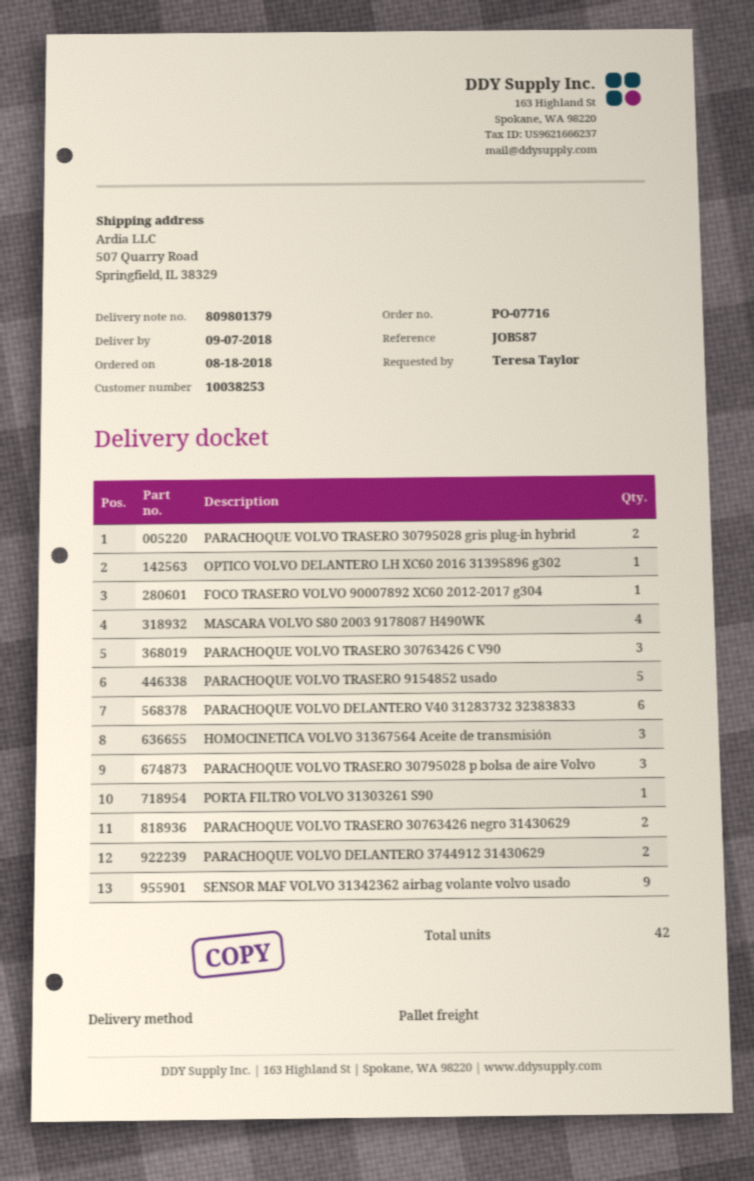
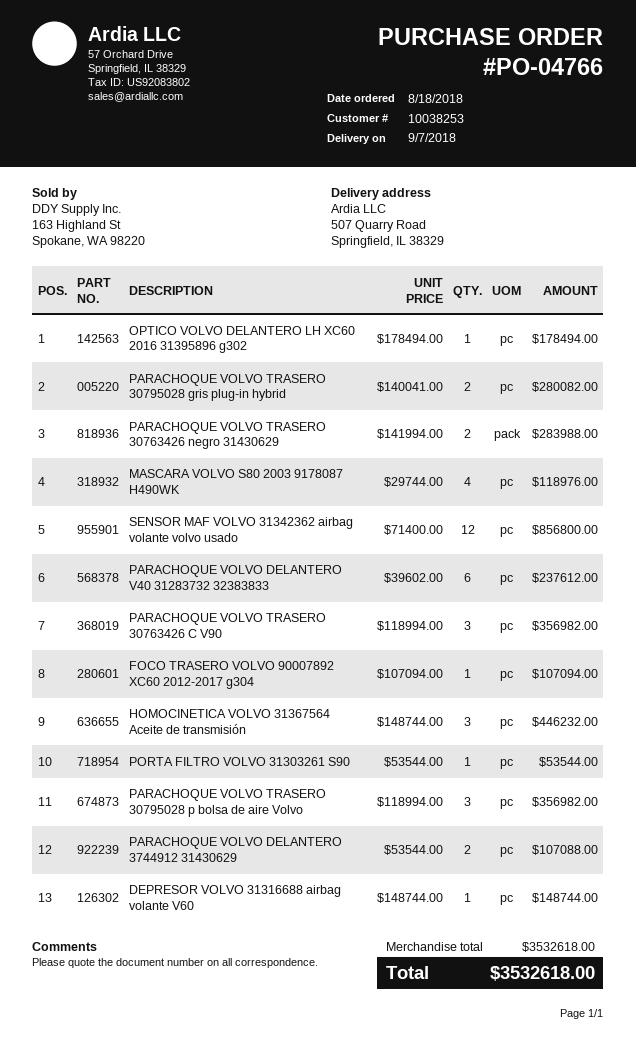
order number: PO-07716 -> PO-04766
PARACHOQUE VOLVO TRASERO 9154852 usado: 5 -> none
SENSOR MAF VOLVO 31342362 airbag volante volvo usado: 9 -> 12
DEPRESOR VOLVO 31316688 airbag volante V60: none -> 1

